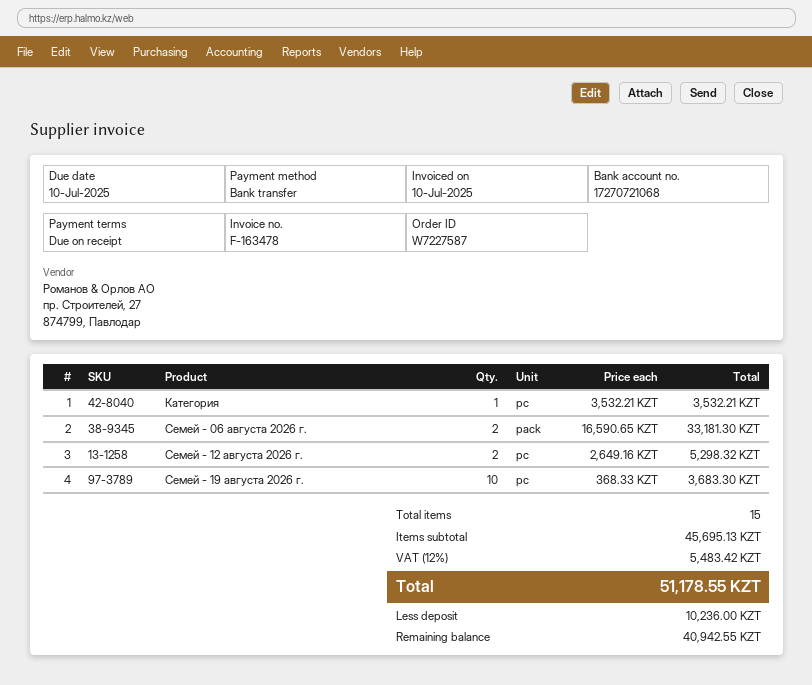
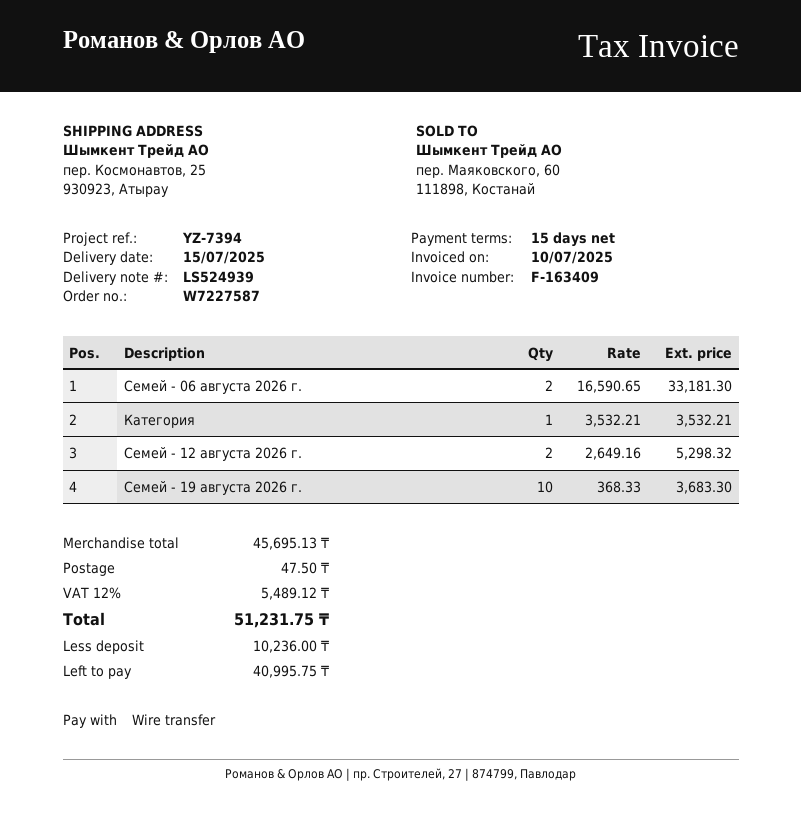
invoice number: F-163478 -> F-163409
payment terms: on receipt -> 15 days
shipping: none -> 47.50
tax: 12% = 5483.42 -> 12% = 5489.12
total: 51178.55 -> 51231.75
balance: 40942.55 -> 40995.75

